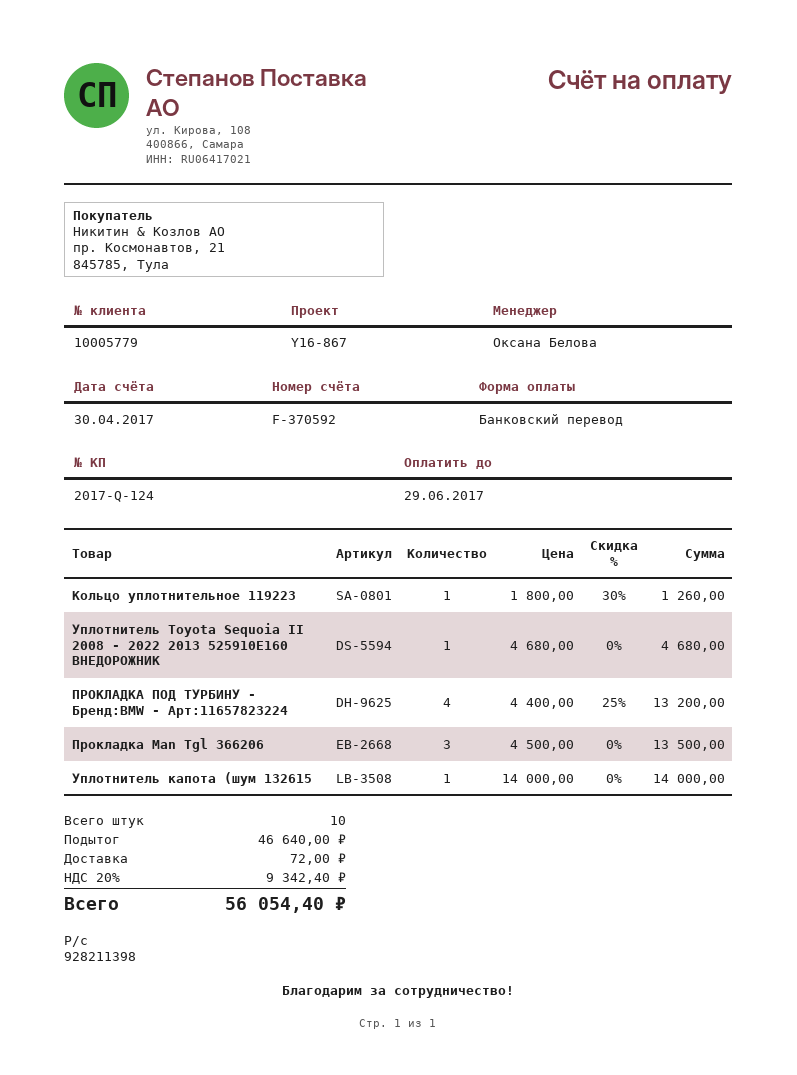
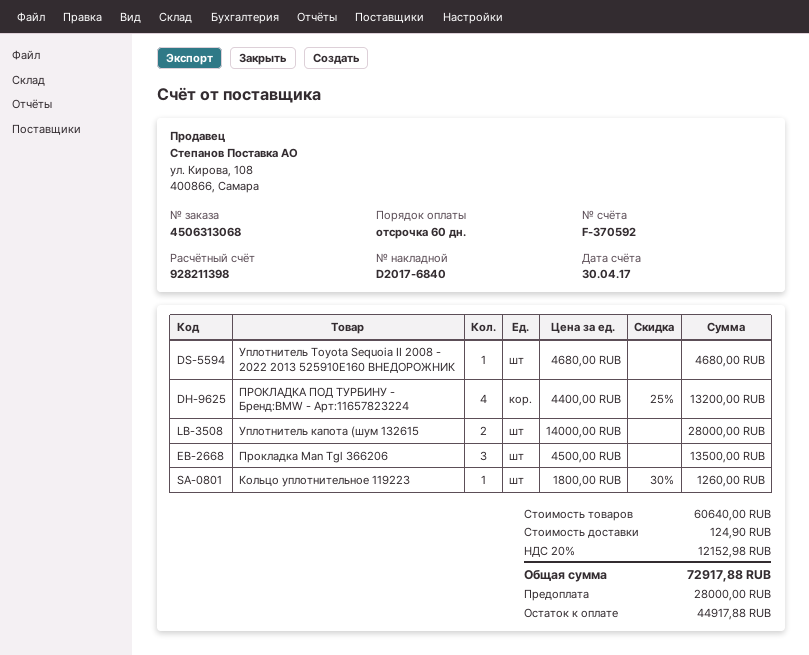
Уплотнитель капота (шум 132615: 1 x 14000.00 = 14000.00 -> 2 x 14000.00 = 28000.00
subtotal: 46640.00 -> 60640.00
shipping: 72.00 -> 124.90
tax: 20% = 9342.40 -> 20% = 12152.98
total: 56054.40 -> 72917.88

